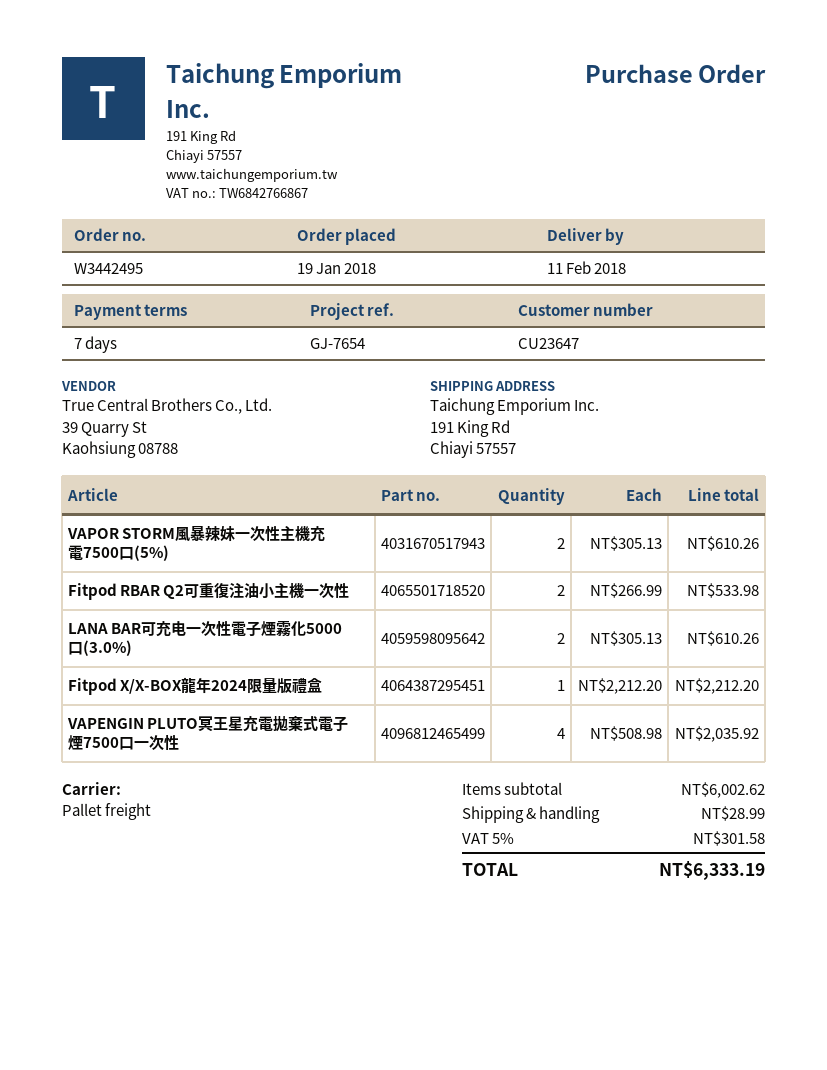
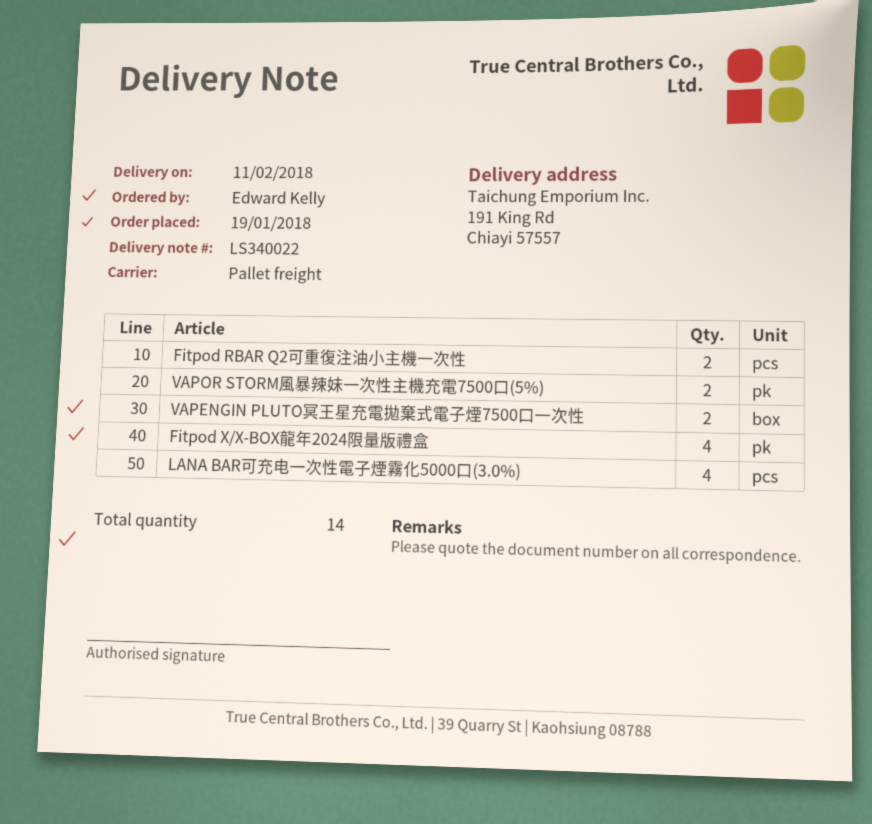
LANA BAR可充电一次性電子煙霧化5000口(3.0%): 2 -> 4
Fitpod X/X-BOX龍年2024限量版禮盒: 1 -> 4
VAPENGIN PLUTO冥王星充電拋棄式電子煙7500口一次性: 4 -> 2

